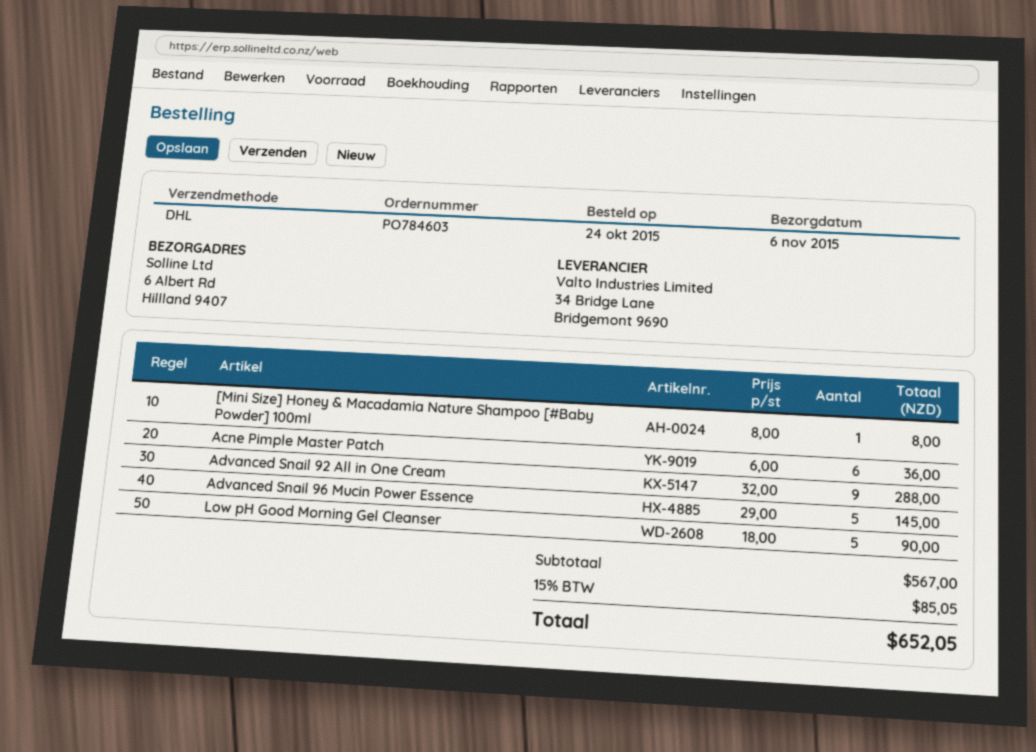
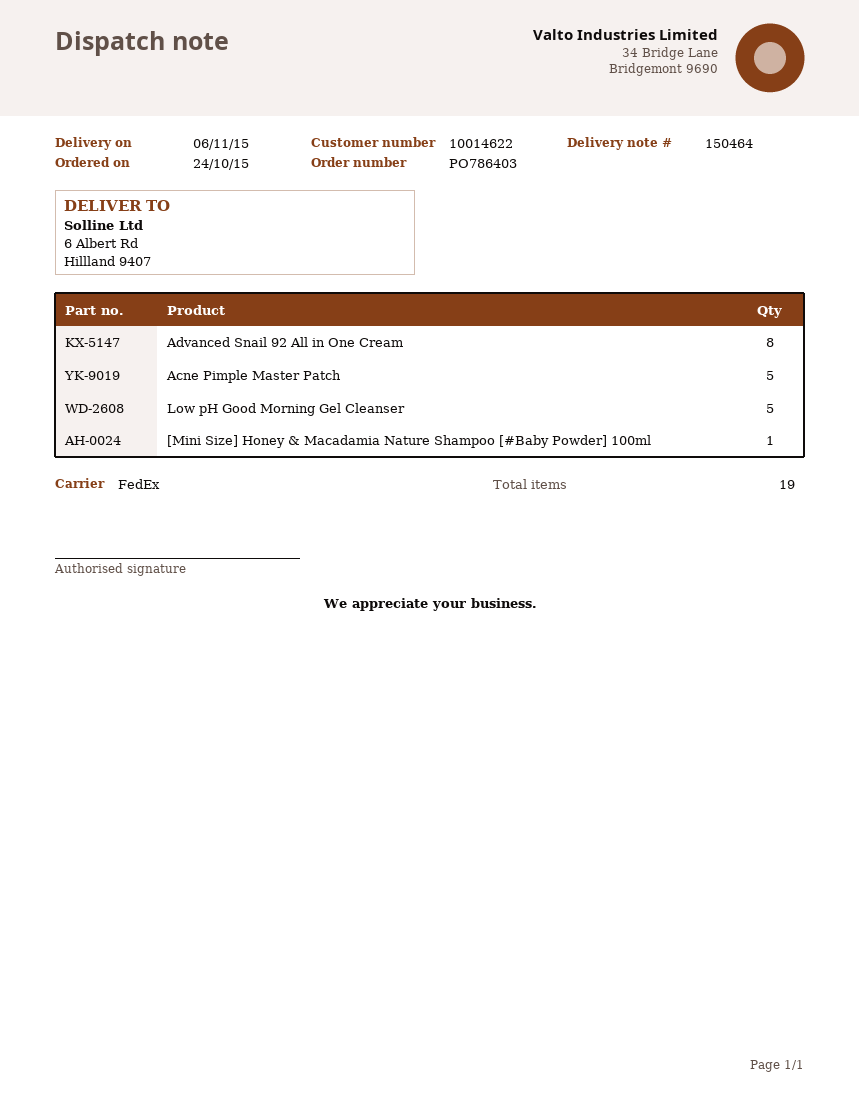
order number: PO784603 -> PO786403
shipping method: DHL -> FedEx
Acne Pimple Master Patch: 6 -> 5
Advanced Snail 92 All in One Cream: 9 -> 8
Advanced Snail 96 Mucin Power Essence: 5 -> none

